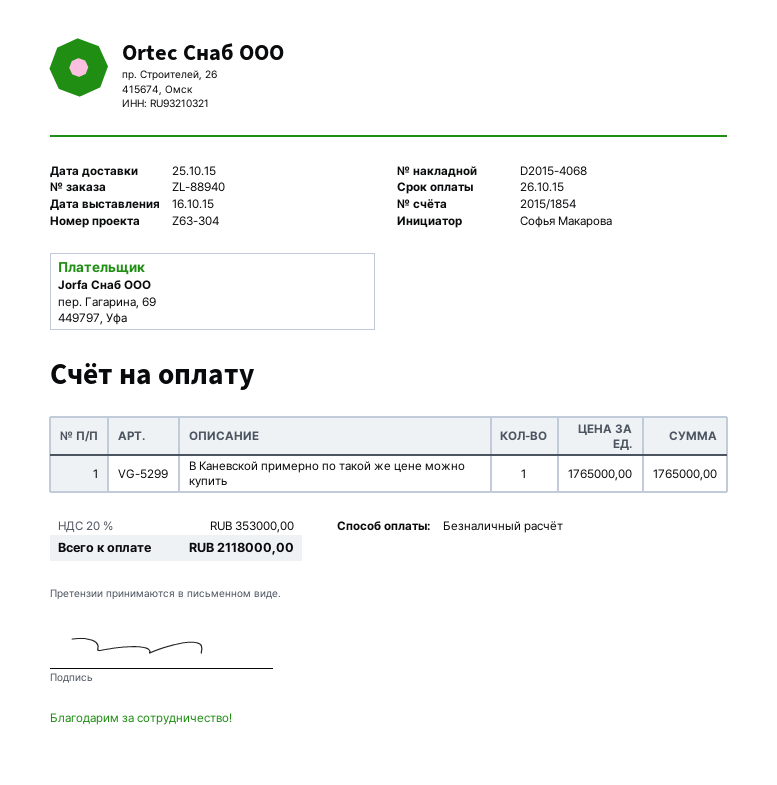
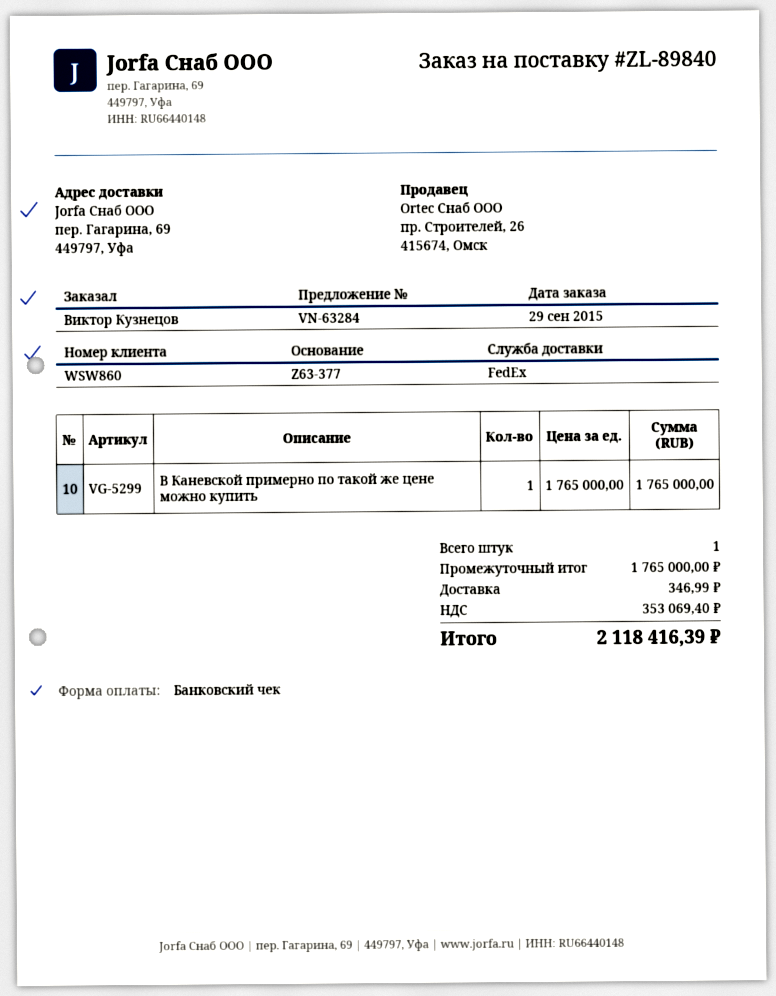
order number: ZL-88940 -> ZL-89840
reference: Z63-304 -> Z63-377
ordered by: Софья Макарова -> Виктор Кузнецов
payment method: bank transfer -> cheque
shipping: none -> 346.99
tax: 353000.00 -> 353069.40
total: 2118000.00 -> 2118416.39

